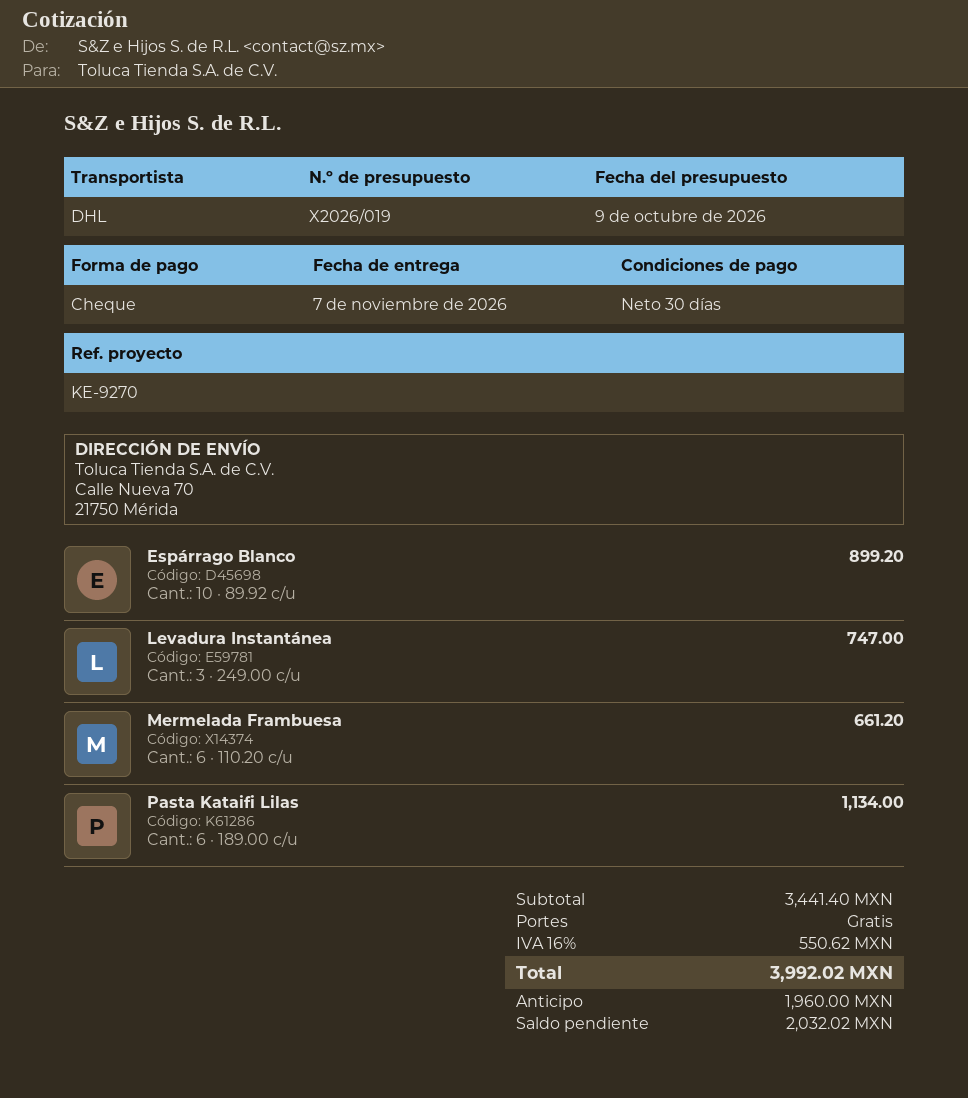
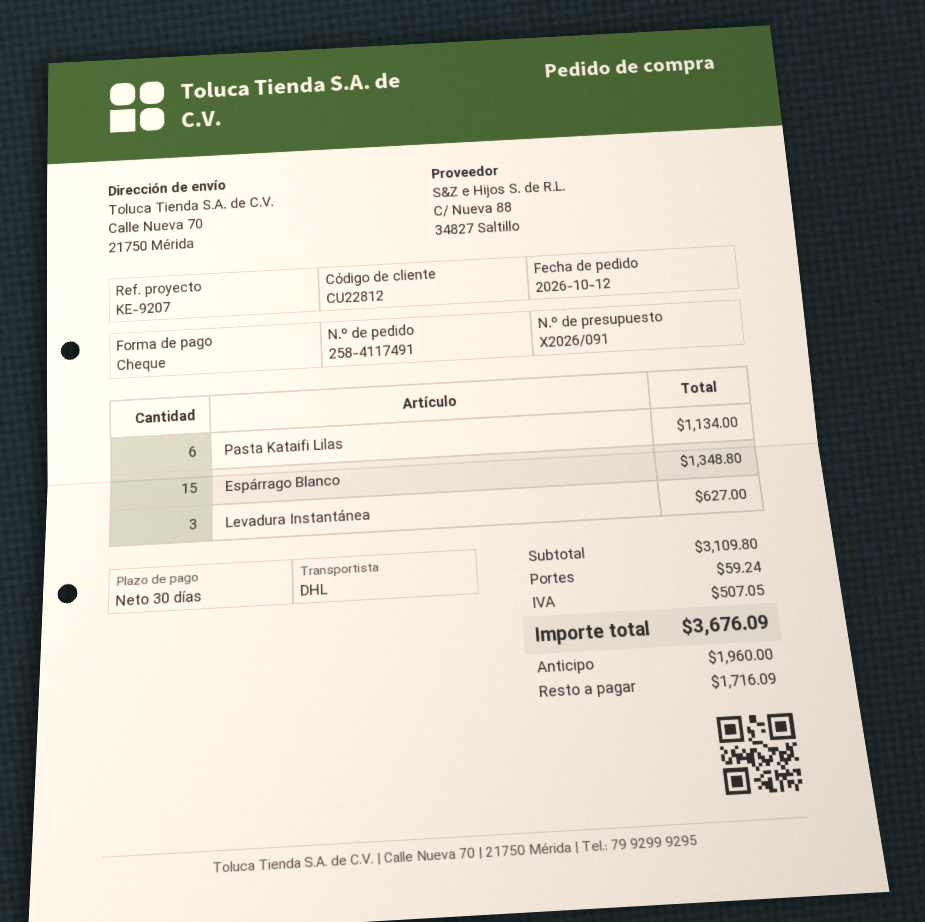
quote number: X2026/019 -> X2026/091
reference: KE-9270 -> KE-9207
Espárrago Blanco: 10 for 899.20 -> 15 for 1348.80
Levadura Instantánea: 3 for 747.00 -> 3 for 627.00
Mermelada Frambuesa: 6 for 661.20 -> none
subtotal: 3441.40 -> 3109.80
shipping: 0.00 -> 59.24
tax: 550.62 -> 507.05
total: 3992.02 -> 3676.09
balance: 2032.02 -> 1716.09

